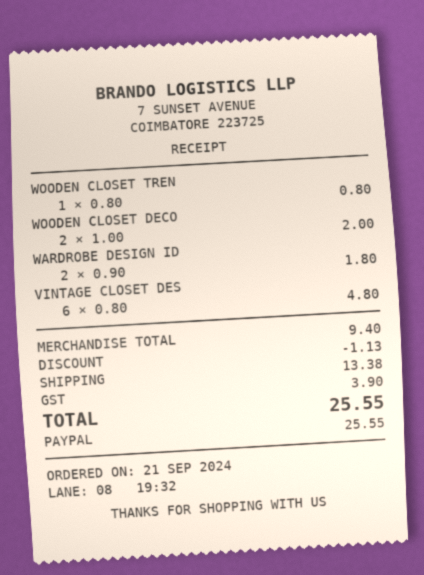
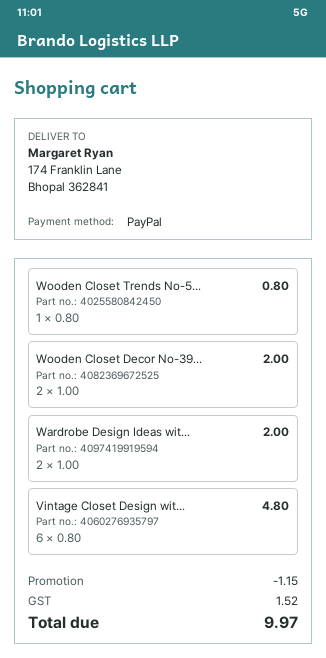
WARDROBE DESIGN ID: 2 x 0.90 = 1.80 -> 2 x 1.00 = 2.00
discount: 1.13 -> 1.15
shipping: 13.38 -> none
tax: 3.90 -> 1.52
total: 25.55 -> 9.97

